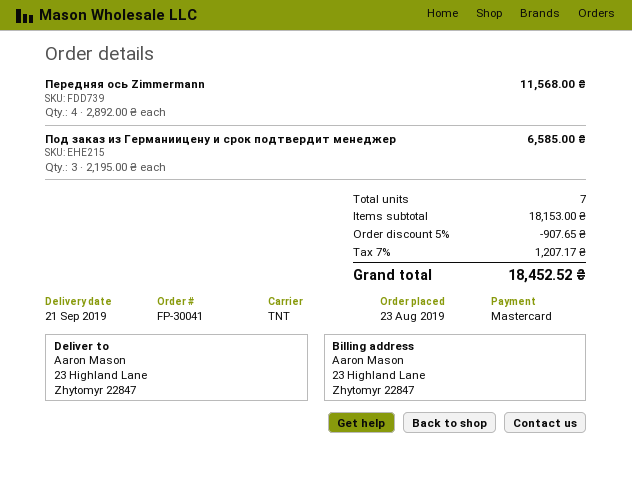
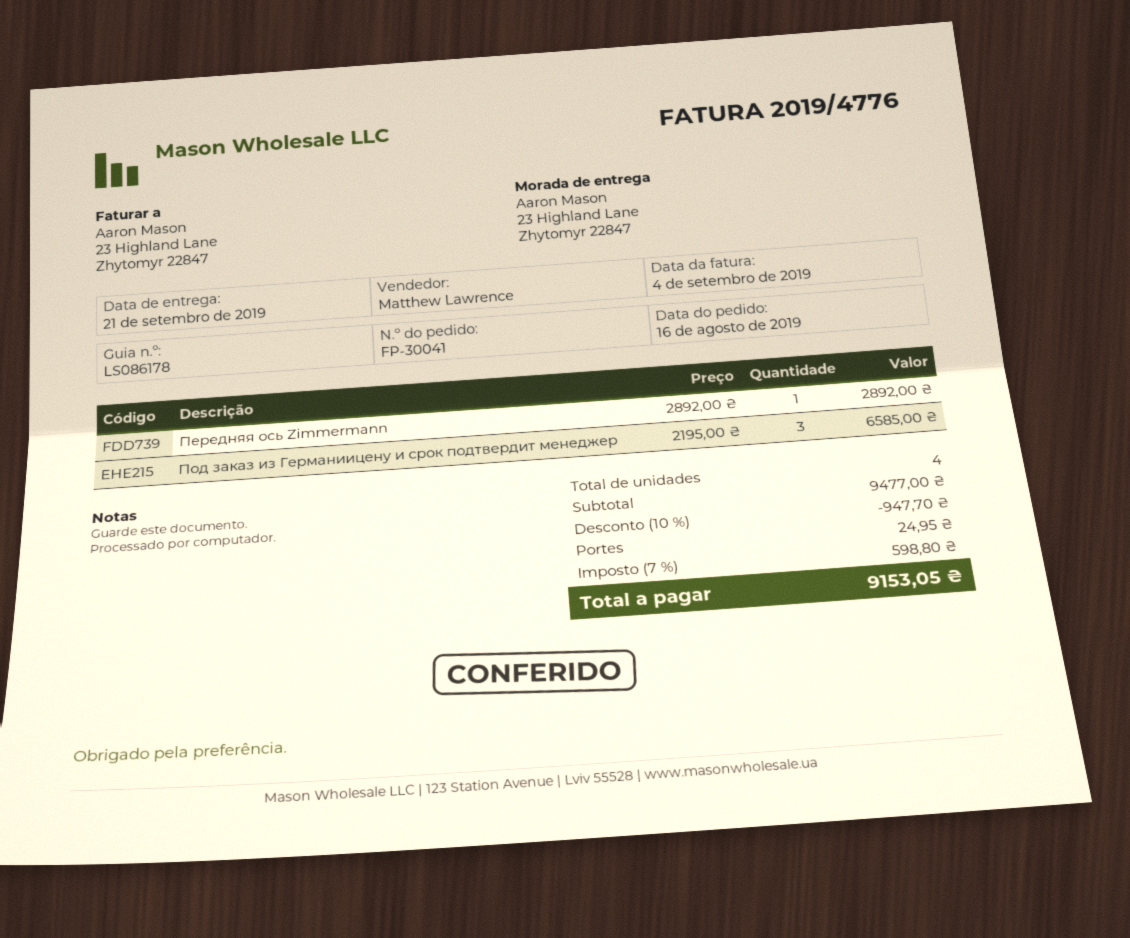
order date: 2019-08-23 -> 2019-08-16
Передняя ось Zimmermann: 4 x 2892.00 = 11568.00 -> 1 x 2892.00 = 2892.00
total quantity: 7 -> 4
subtotal: 18153.00 -> 9477.00
discount: 5% = 907.65 -> 10% = 947.70
shipping: none -> 24.95
tax: 7% = 1207.17 -> 7% = 598.80
total: 18452.52 -> 9153.05

